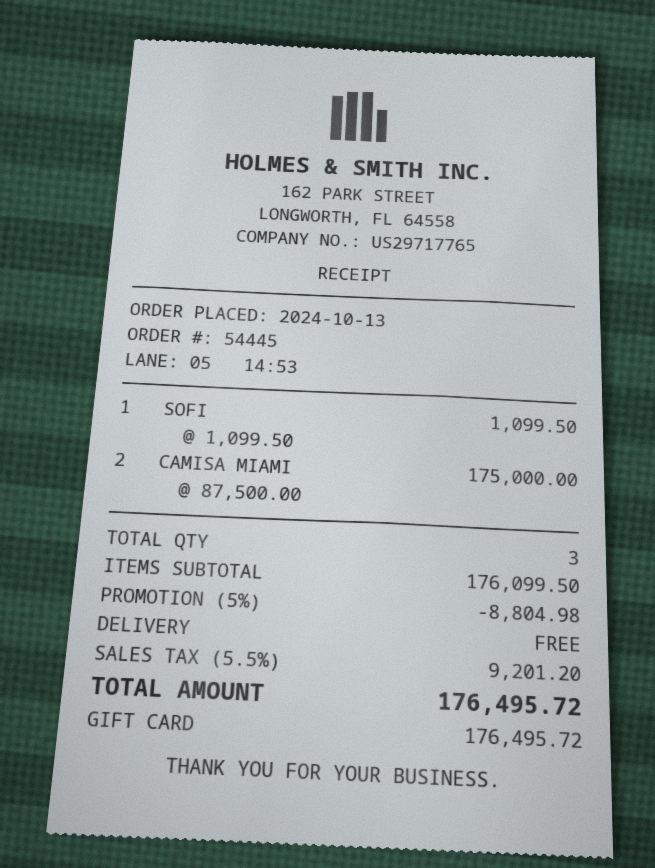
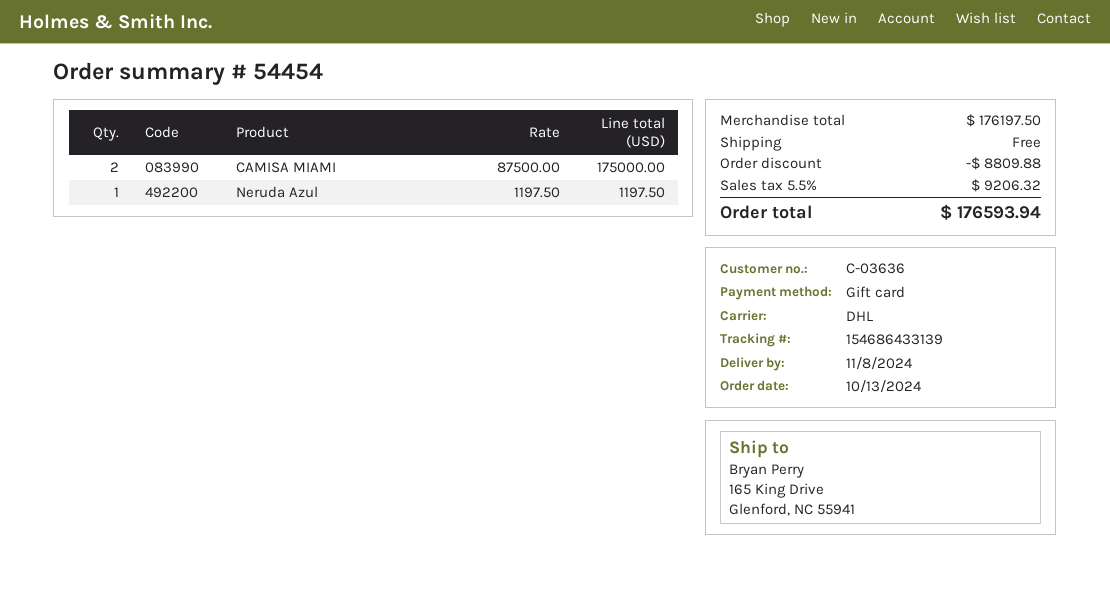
order number: 54445 -> 54454
SOFI: 1 x 1099.50 = 1099.50 -> none
Neruda Azul: none -> 1 x 1197.50 = 1197.50
subtotal: 176099.50 -> 176197.50
discount: 8804.98 -> 8809.88
tax: 5.5% = 9201.20 -> 5.5% = 9206.32
total: 176495.72 -> 176593.94

